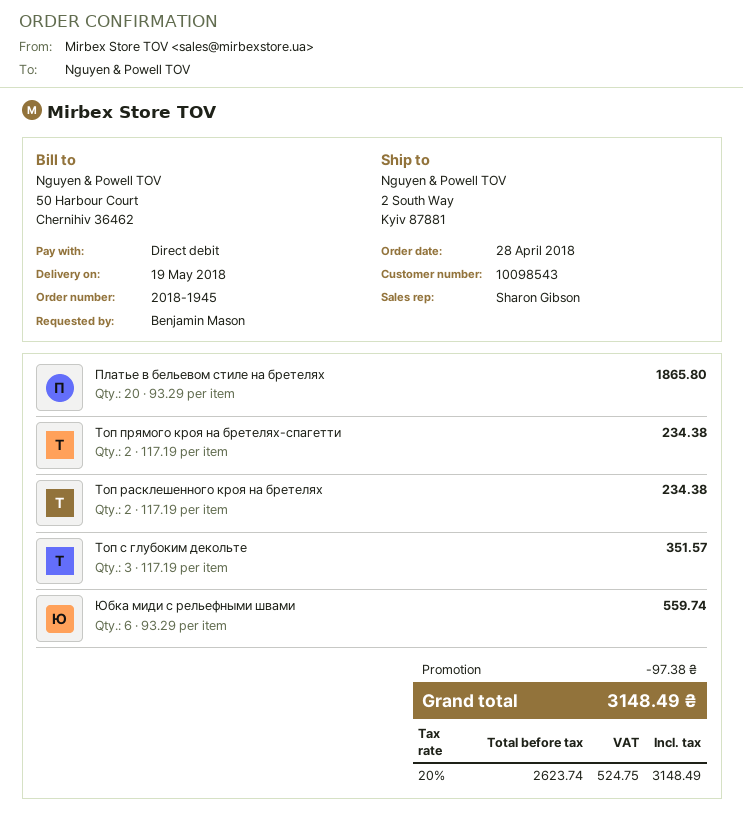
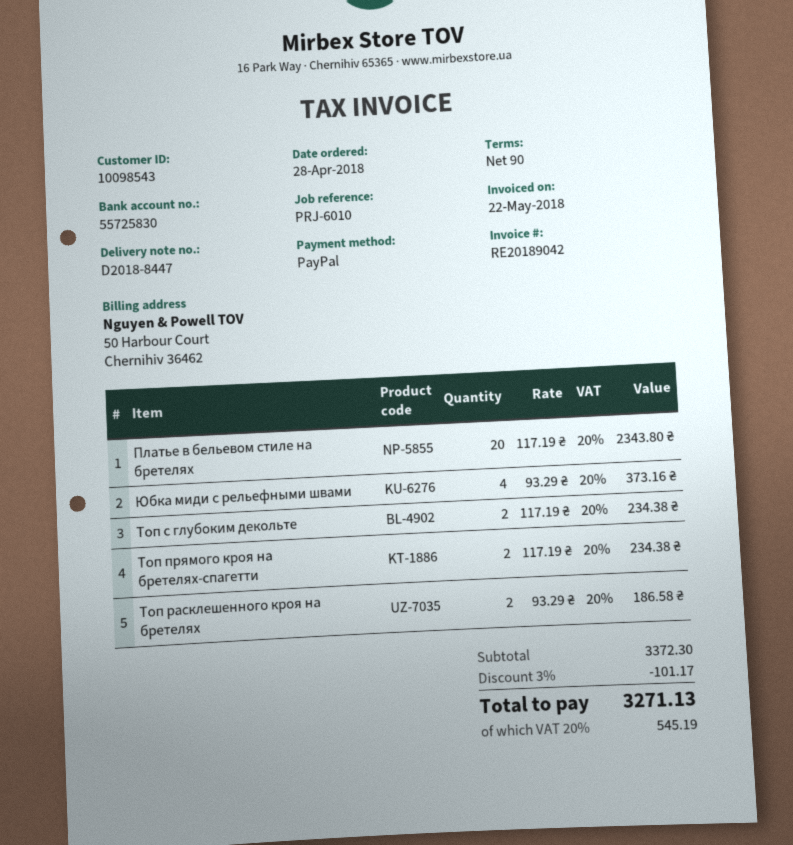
payment method: direct debit -> PayPal
Платье в бельевом стиле на бретелях: 20 x 93.29 = 1865.80 -> 20 x 117.19 = 2343.80
Топ расклешенного кроя на бретелях: 2 x 117.19 = 234.38 -> 2 x 93.29 = 186.58
Топ с глубоким декольте: 3 x 117.19 = 351.57 -> 2 x 117.19 = 234.38
Юбка миди с рельефными швами: 6 x 93.29 = 559.74 -> 4 x 93.29 = 373.16
discount: 97.38 -> 101.17
tax: 20% = 524.75 -> 20% = 545.19
total: 3148.49 -> 3271.13

